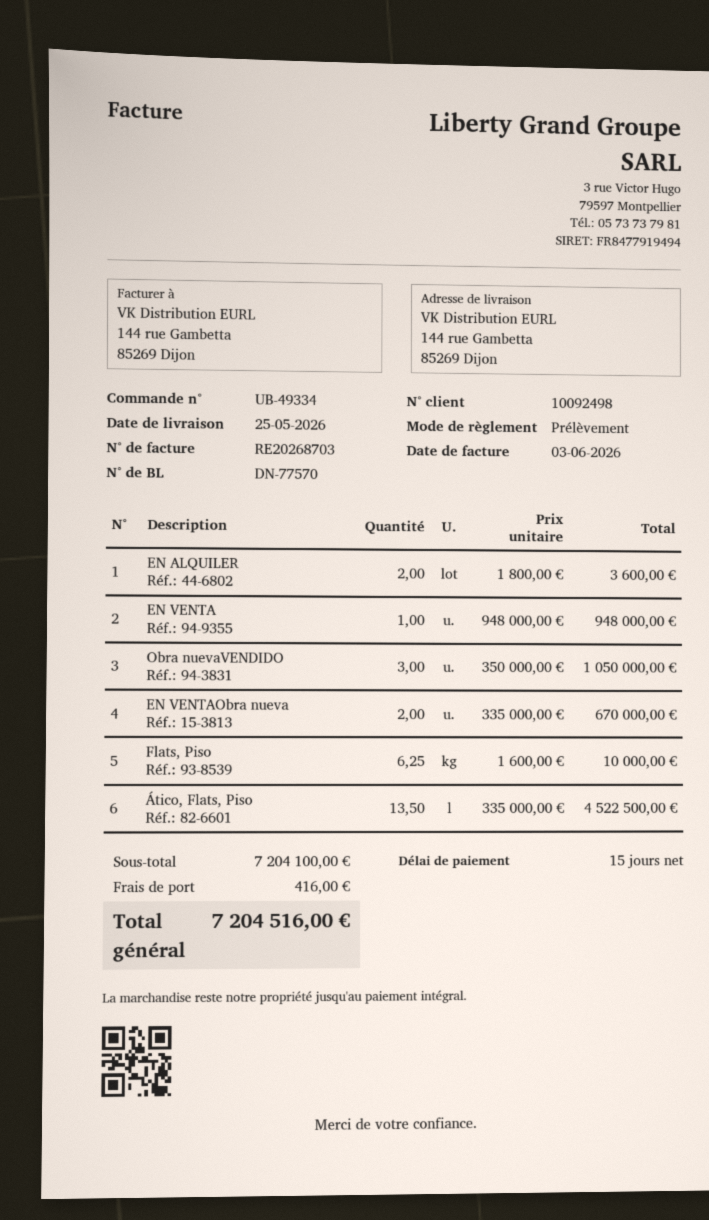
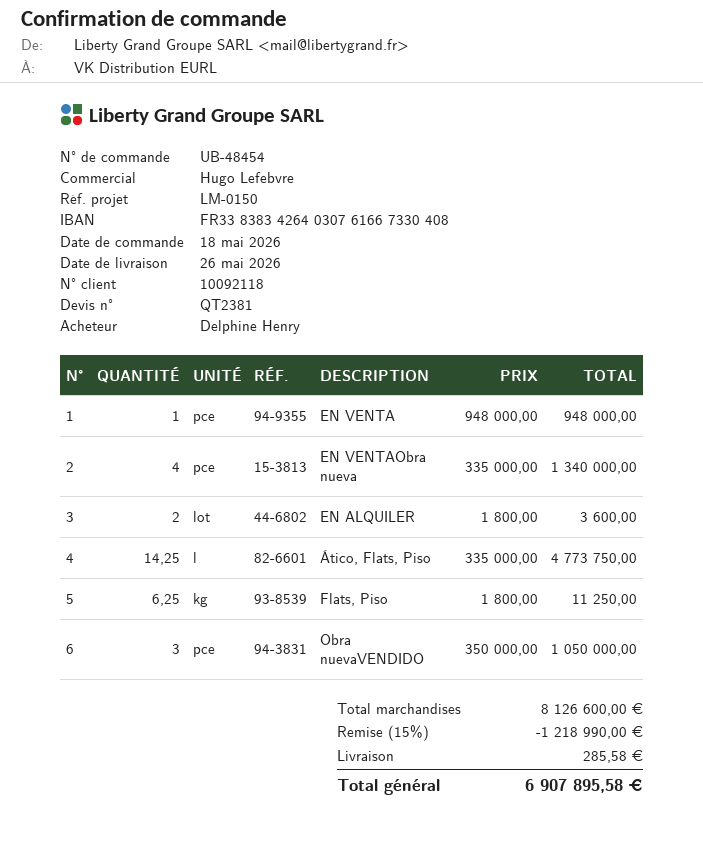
order number: UB-49334 -> UB-48454
delivery date: 2026-05-25 -> 2026-05-26
customer number: 10092498 -> 10092118
EN VENTAObra nueva: 2 x 335000.00 = 670000.00 -> 4 x 335000.00 = 1340000.00
Flats, Piso: 6.25 x 1600.00 = 10000.00 -> 6.25 x 1800.00 = 11250.00
Ático, Flats, Piso: 13.5 x 335000.00 = 4522500.00 -> 14.25 x 335000.00 = 4773750.00
subtotal: 7204100.00 -> 8126600.00
discount: none -> 15% = 1218990.00
shipping: 416.00 -> 285.58
total: 7204516.00 -> 6907895.58

